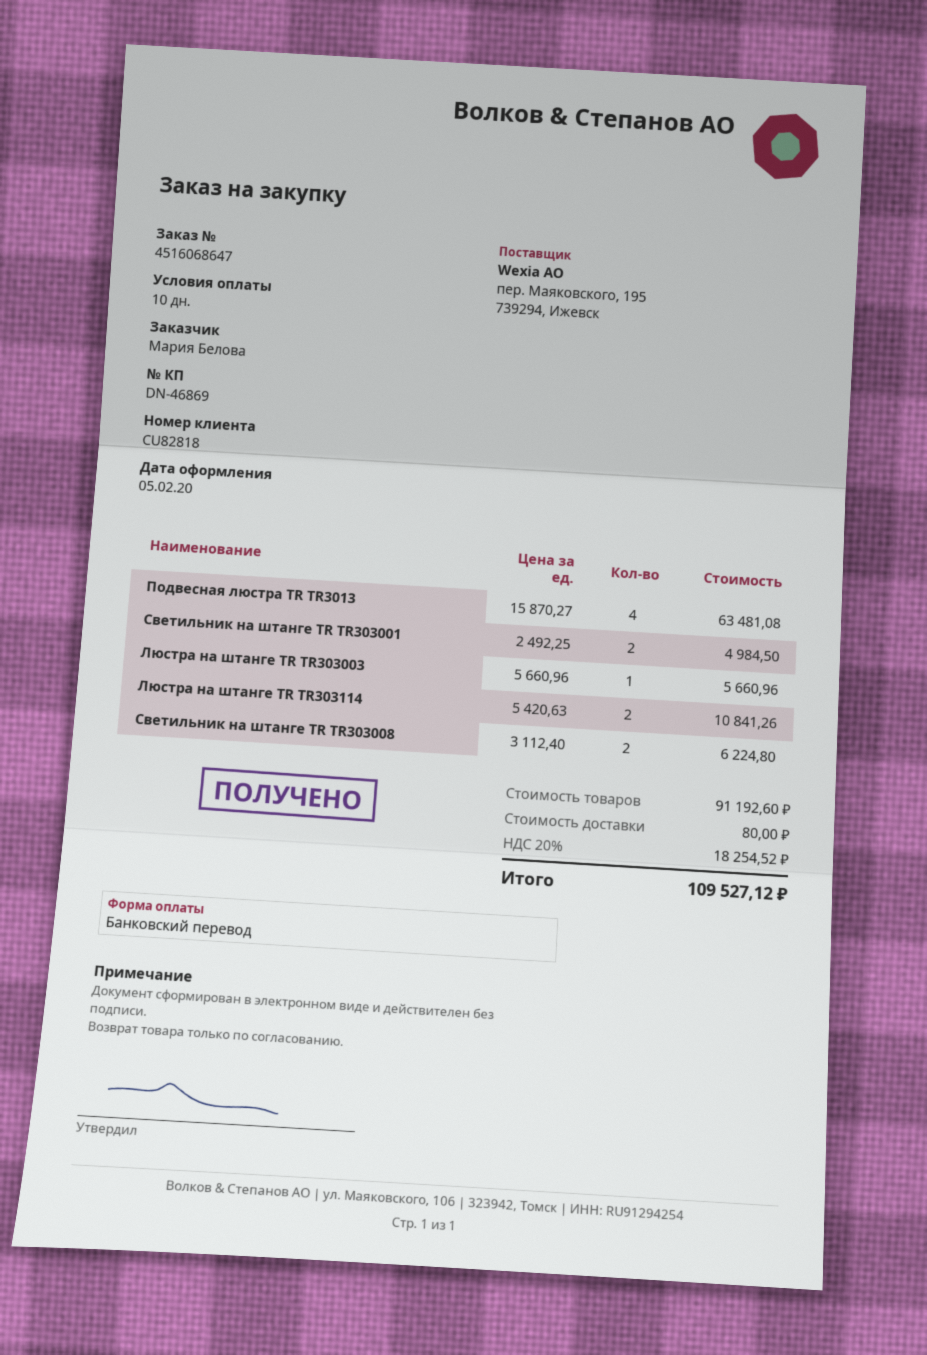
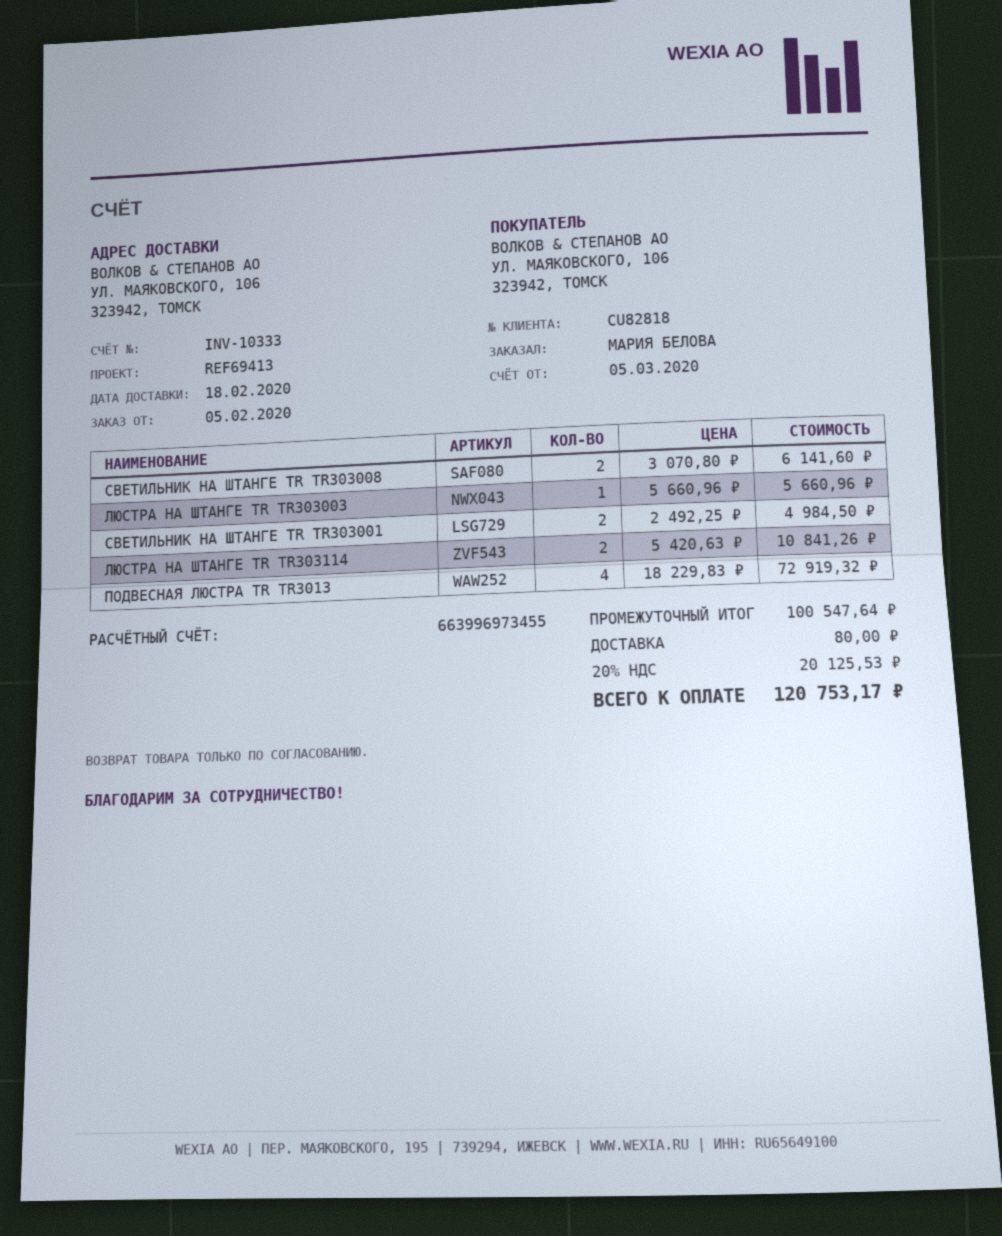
Подвесная люстра TR TR3013: 4 x 15870.27 = 63481.08 -> 4 x 18229.83 = 72919.32
Светильник на штанге TR TR303008: 2 x 3112.40 = 6224.80 -> 2 x 3070.80 = 6141.60
subtotal: 91192.60 -> 100547.64
tax: 20% = 18254.52 -> 20% = 20125.53
total: 109527.12 -> 120753.17

